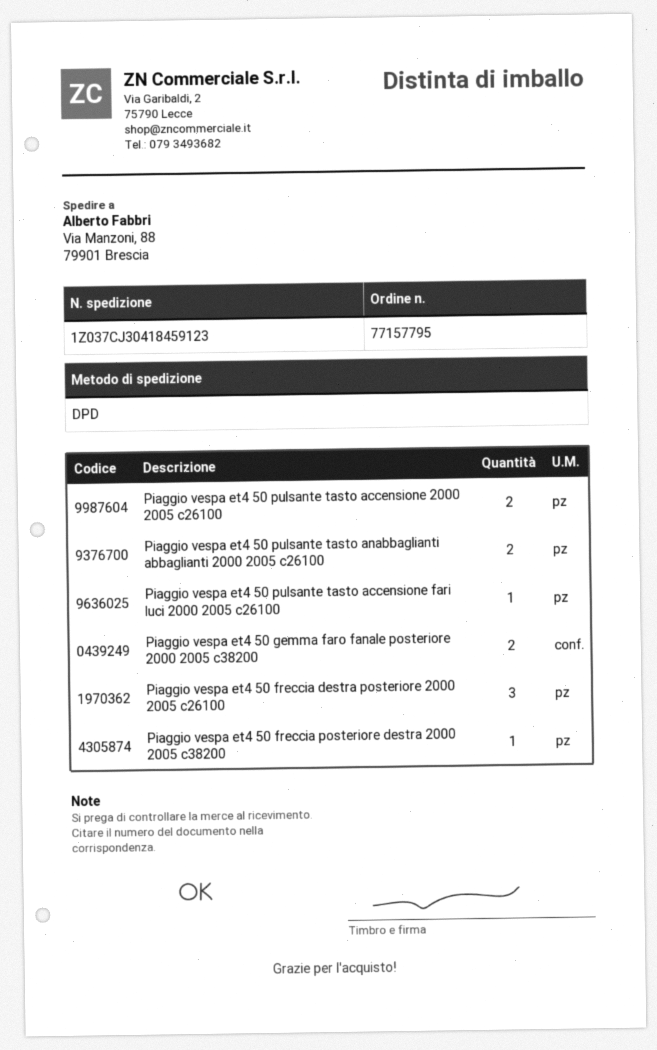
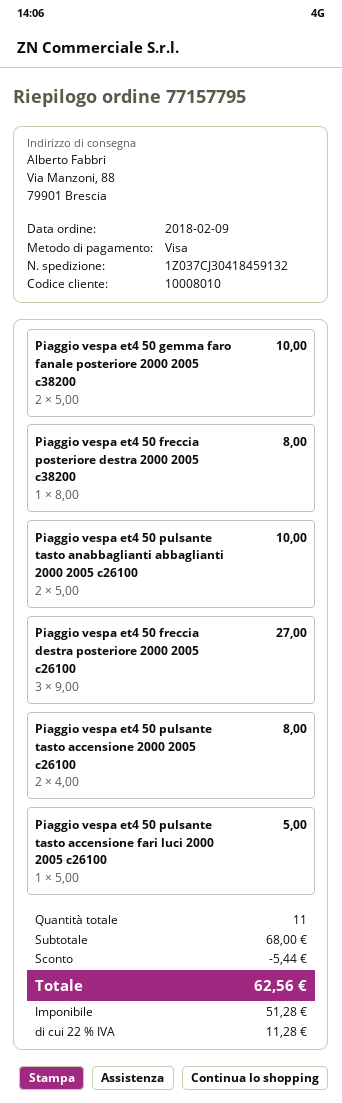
tracking number: 1Z037CJ30418459123 -> 1Z037CJ30418459132

